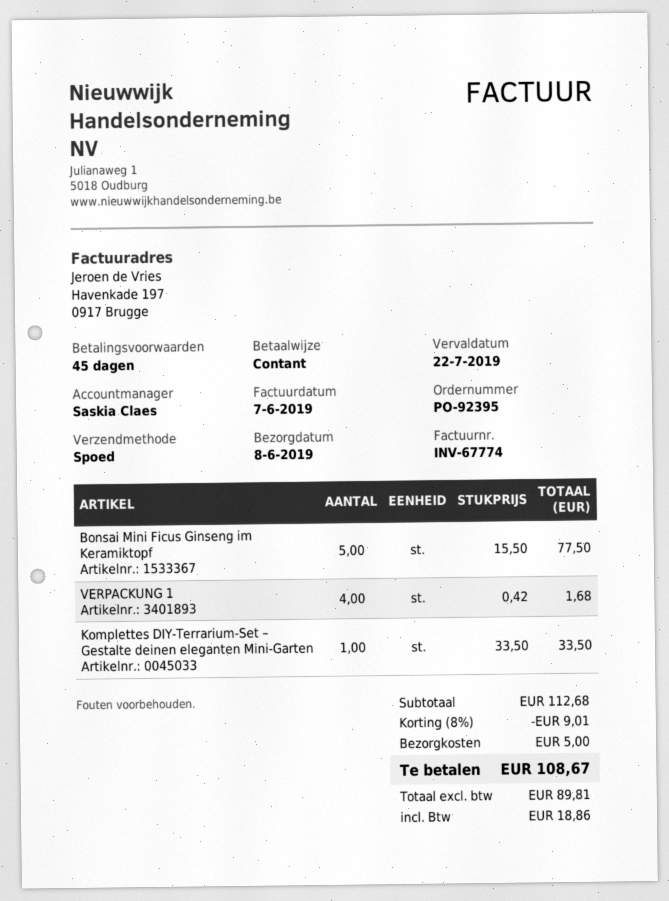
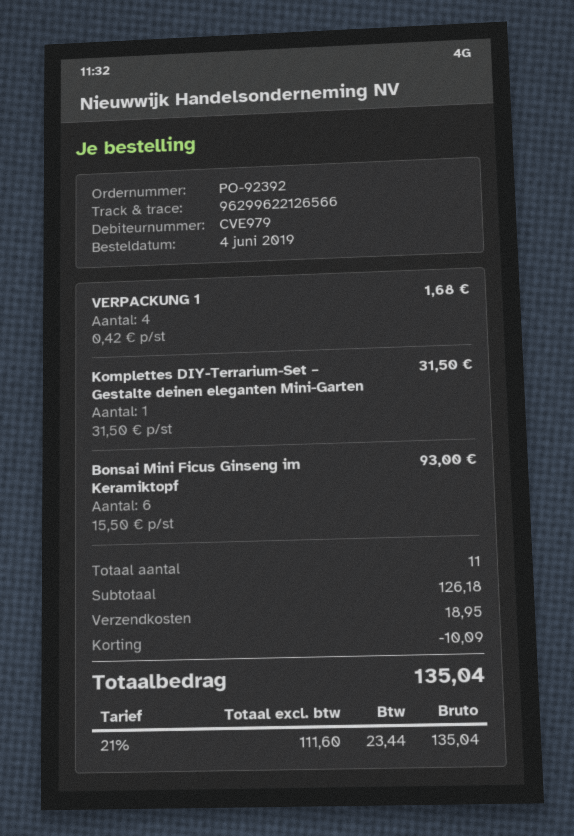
order number: PO-92395 -> PO-92392
Bonsai Mini Ficus Ginseng im Keramiktopf: 5 x 15.50 = 77.50 -> 6 x 15.50 = 93.00
Komplettes DIY-Terrarium-Set – Gestalte deinen eleganten Mini-Garten: 1 x 33.50 = 33.50 -> 1 x 31.50 = 31.50
subtotal: 112.68 -> 126.18
discount: 9.01 -> 10.09
shipping: 5.00 -> 18.95
net: 89.81 -> 111.60
tax: 18.86 -> 23.44
total: 108.67 -> 135.04

